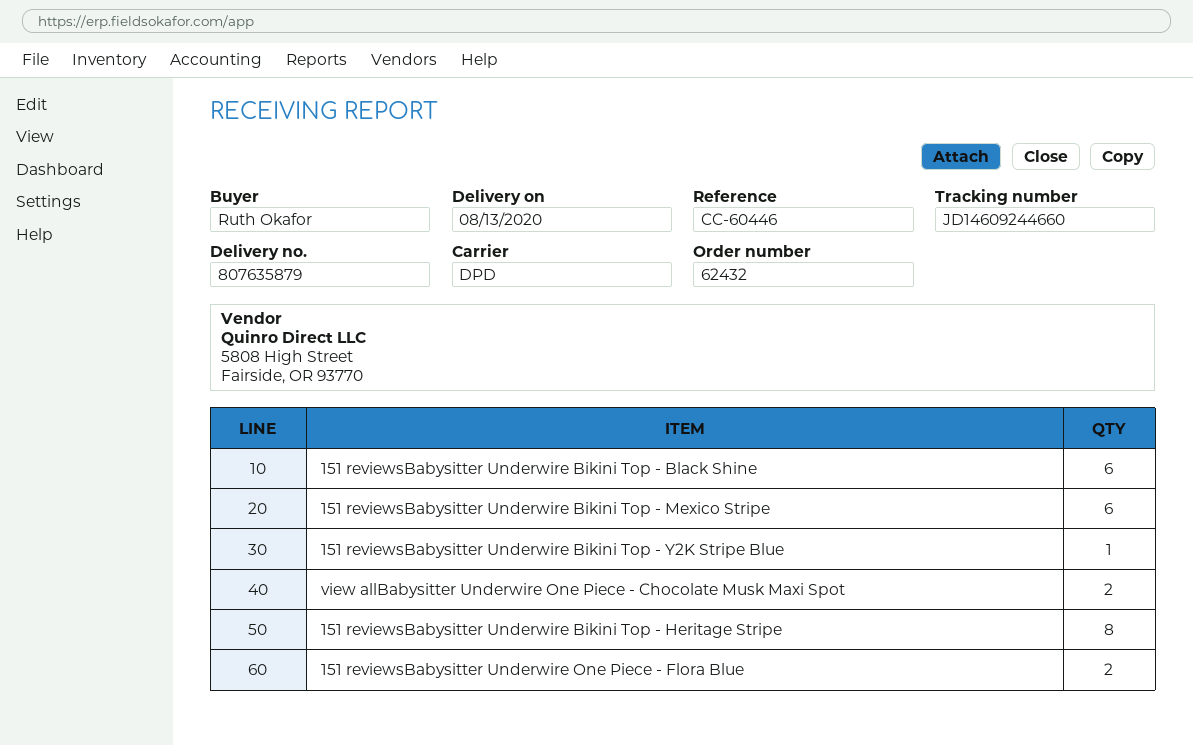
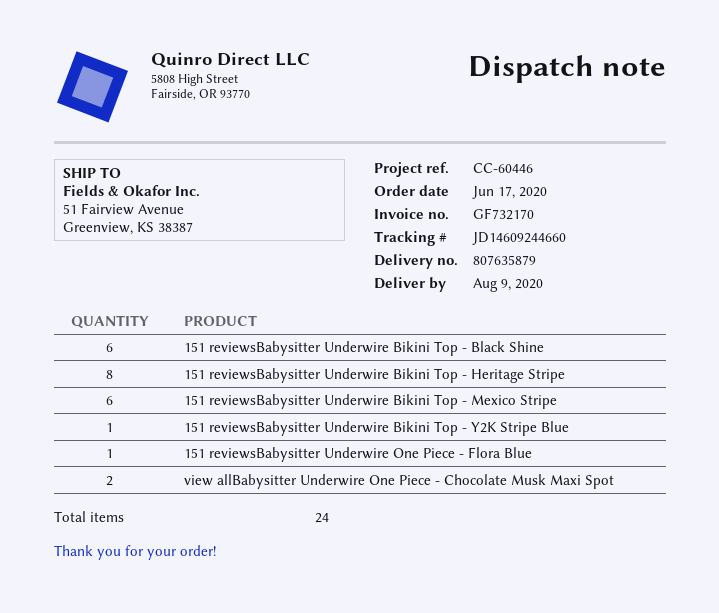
delivery date: 2020-08-13 -> 2020-08-09
151 reviewsBabysitter Underwire One Piece - Flora Blue: 2 -> 1

